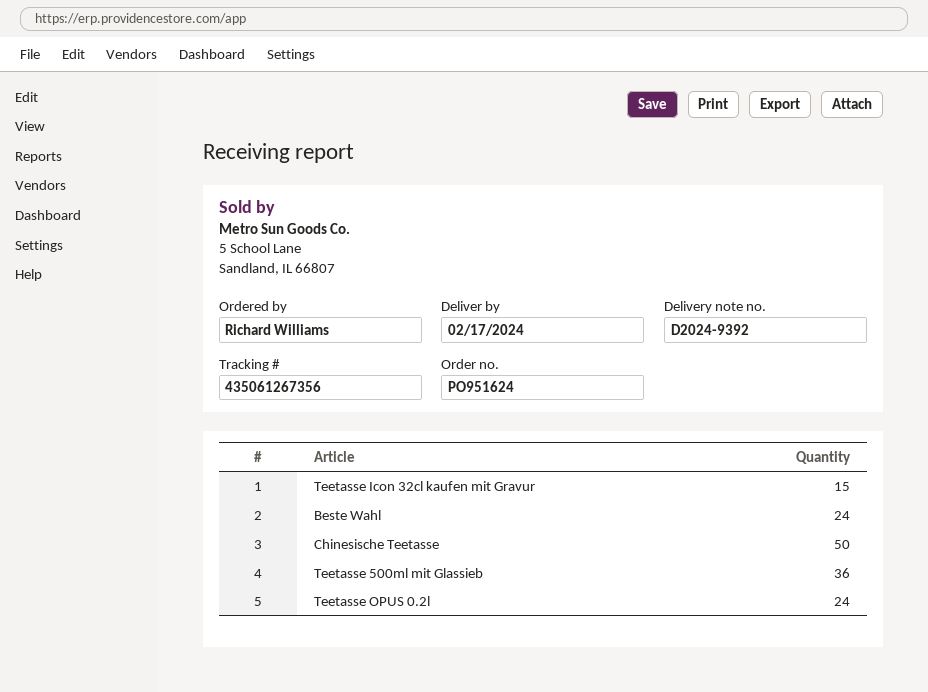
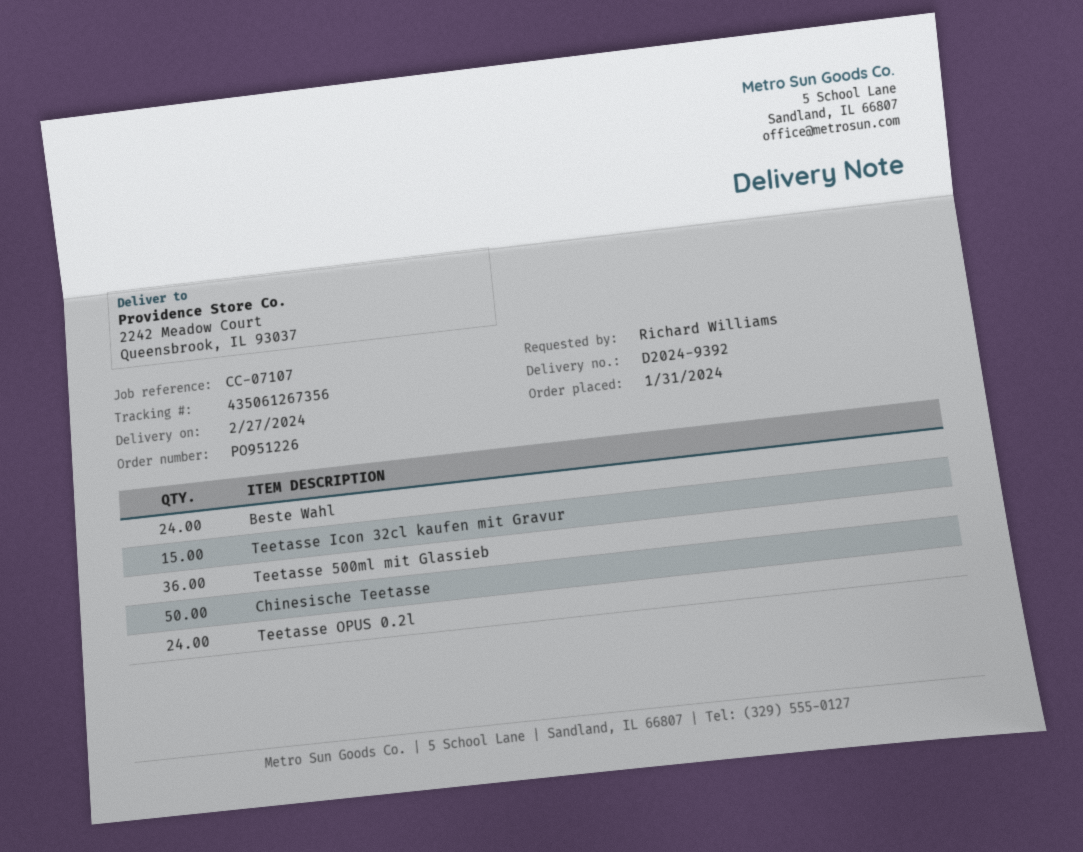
order number: PO951624 -> PO951226
delivery date: 2024-02-17 -> 2024-02-27

